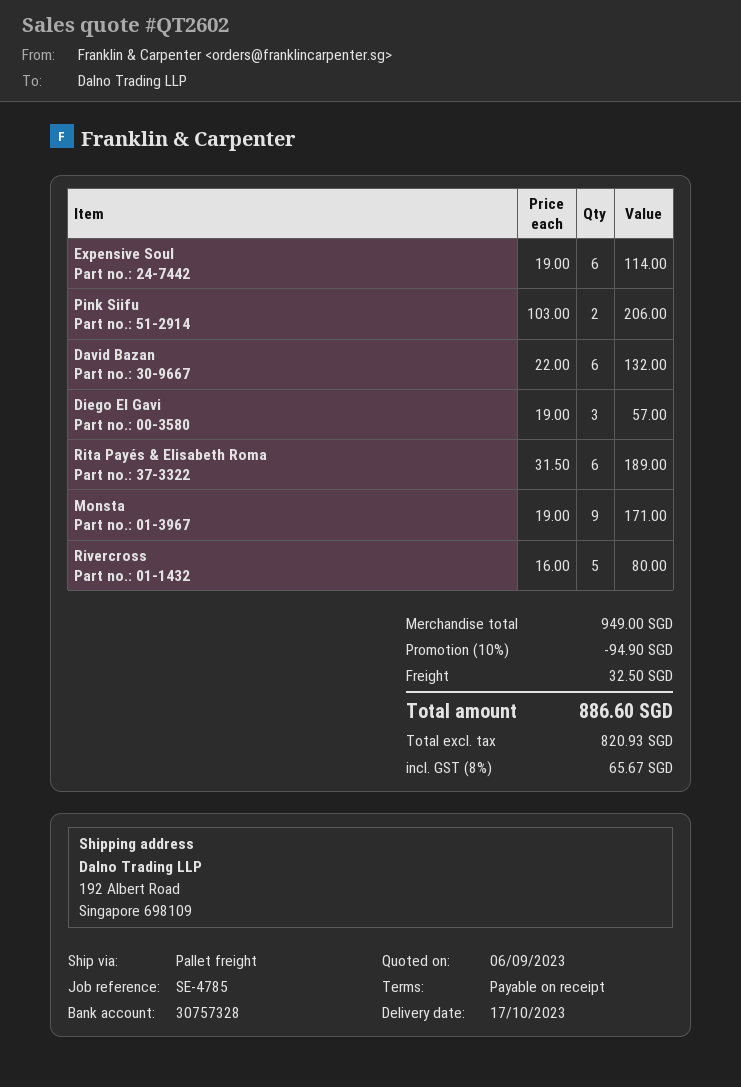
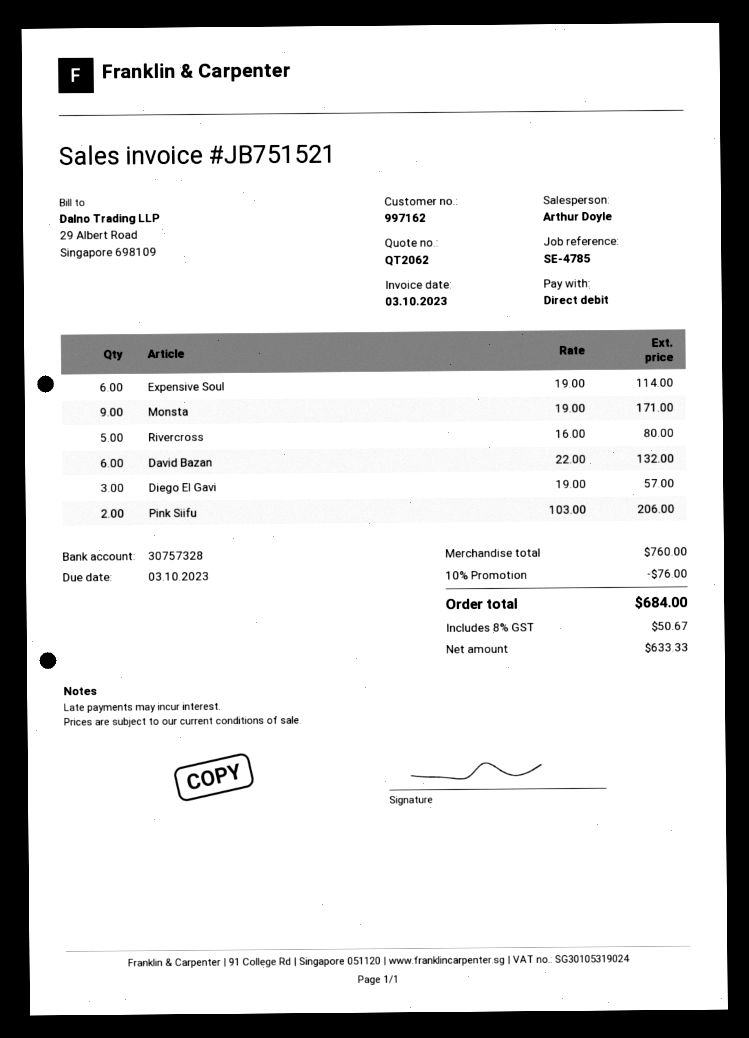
quote number: QT2602 -> QT2062
Rita Payés & Elisabeth Roma: 6 x 31.50 = 189.00 -> none
subtotal: 949.00 -> 760.00
discount: 10% = 94.90 -> 10% = 76.00
shipping: 32.50 -> none
net: 820.93 -> 633.33
tax: 8% = 65.67 -> 8% = 50.67
total: 886.60 -> 684.00

